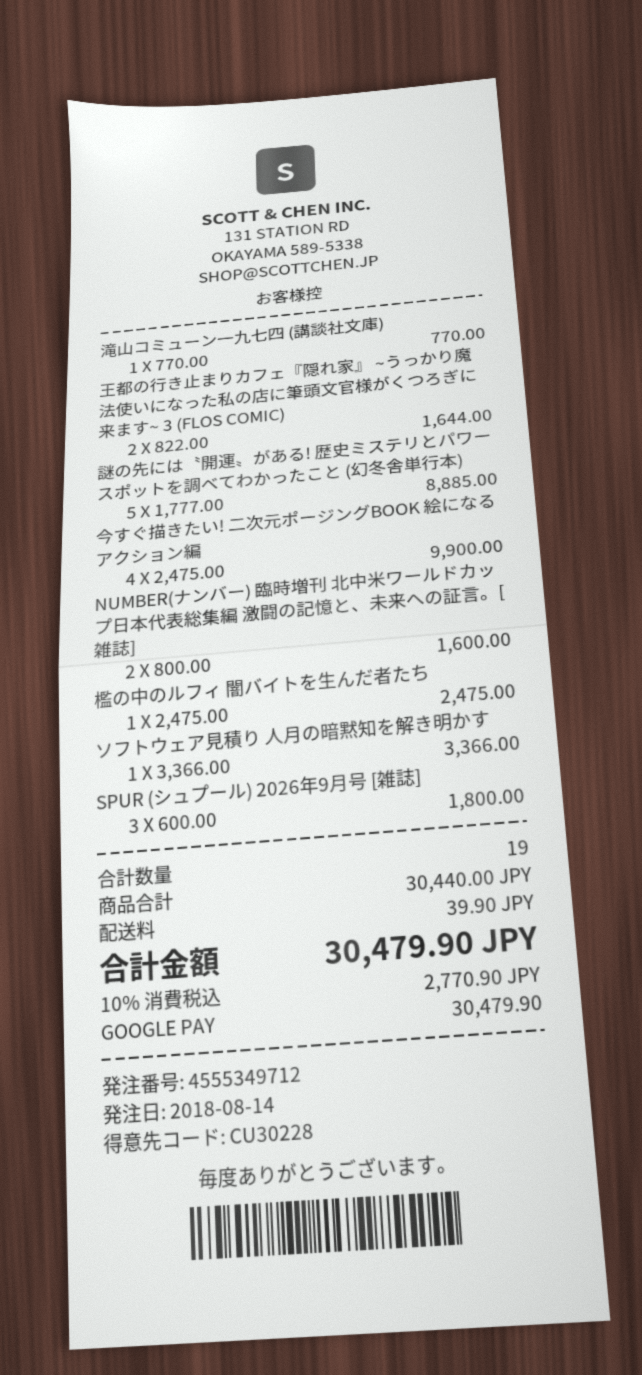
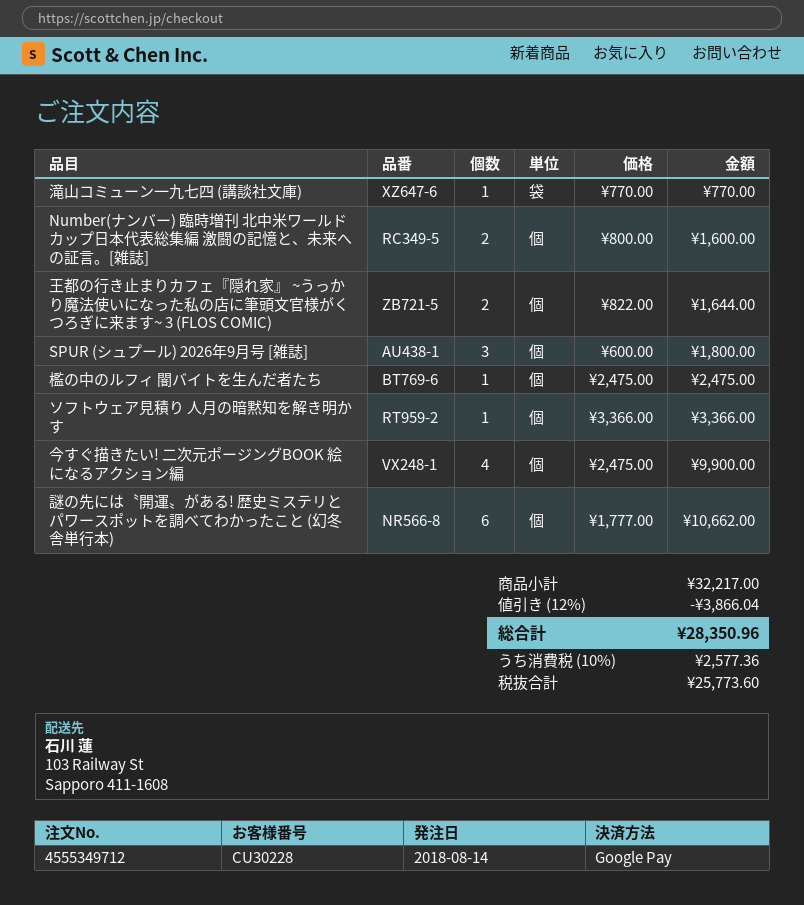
謎の先には〝開運〟がある! 歴史ミステリとパワースポットを調べてわかったこと (幻冬舎単行本): 5 x 1777.00 = 8885.00 -> 6 x 1777.00 = 10662.00
subtotal: 30440.00 -> 32217.00
discount: none -> 12% = 3866.04
shipping: 39.90 -> none
tax: 10% = 2770.90 -> 10% = 2577.36
total: 30479.90 -> 28350.96

